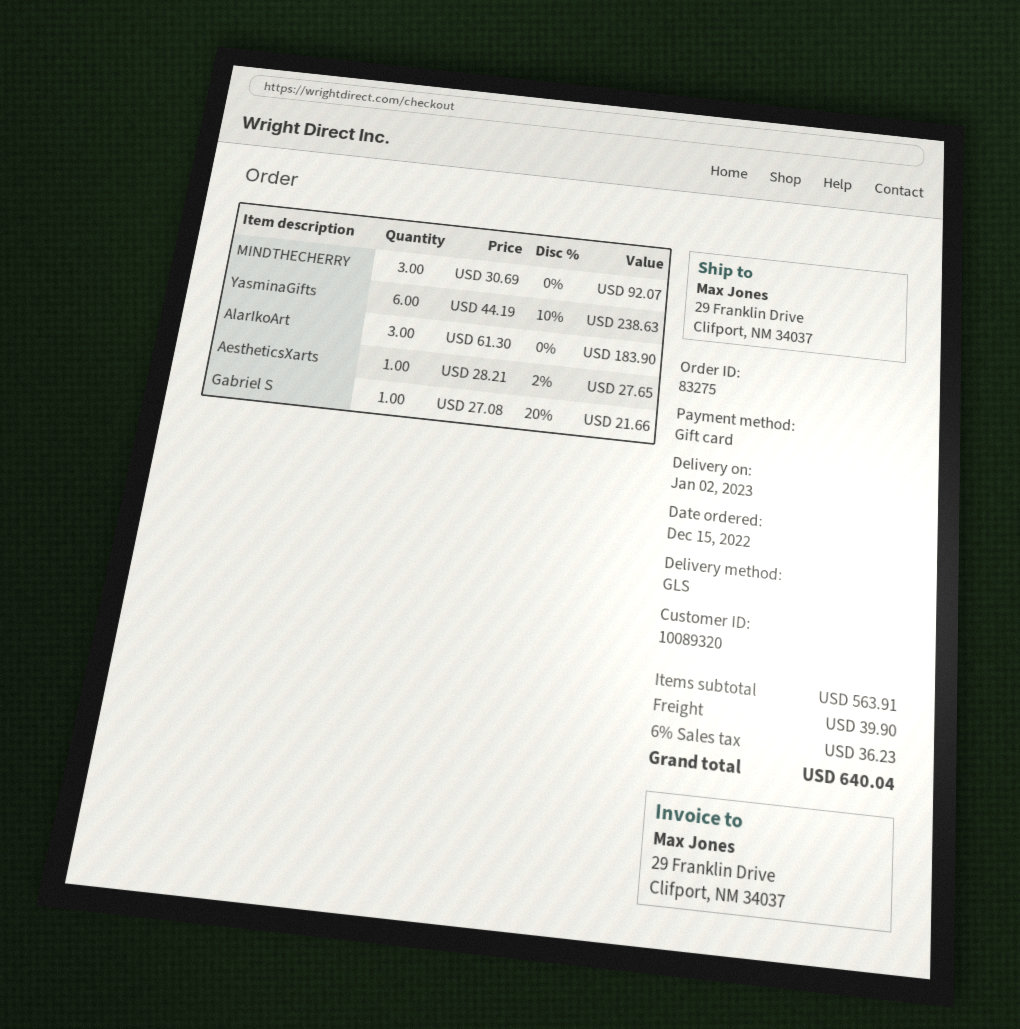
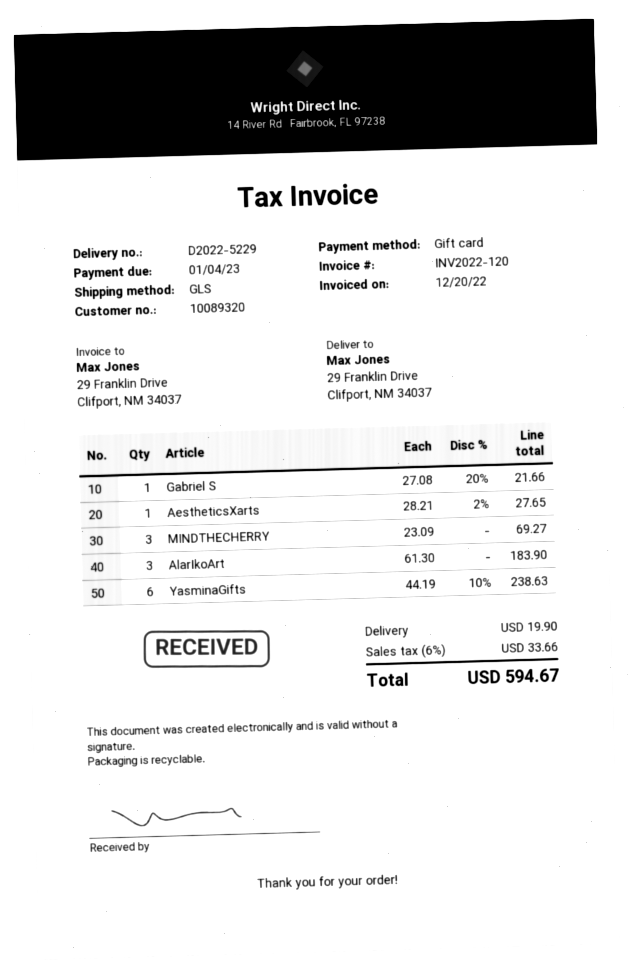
MINDTHECHERRY: 3 x 30.69 = 92.07 -> 3 x 23.09 = 69.27
shipping: 39.90 -> 19.90
tax: 6% = 36.23 -> 6% = 33.66
total: 640.04 -> 594.67

